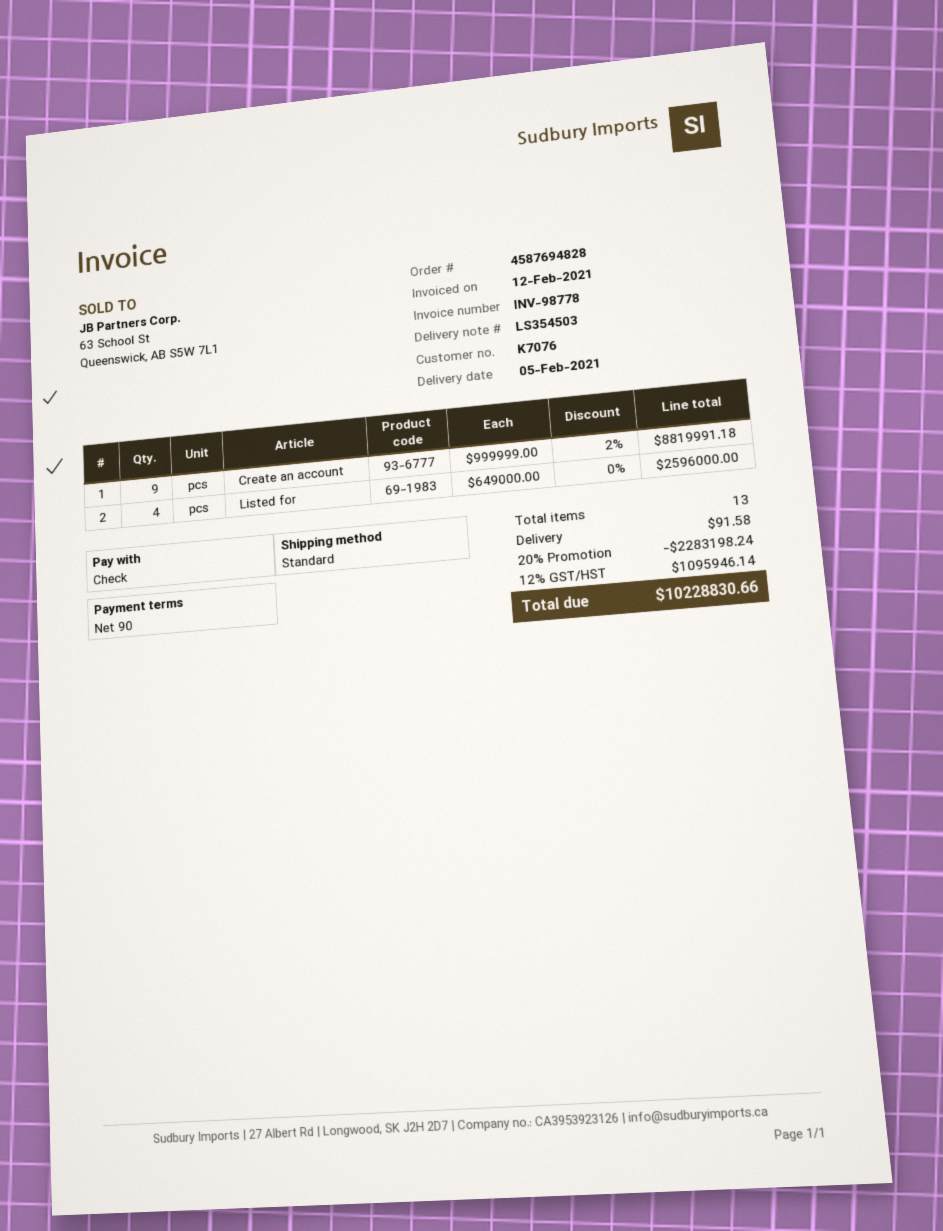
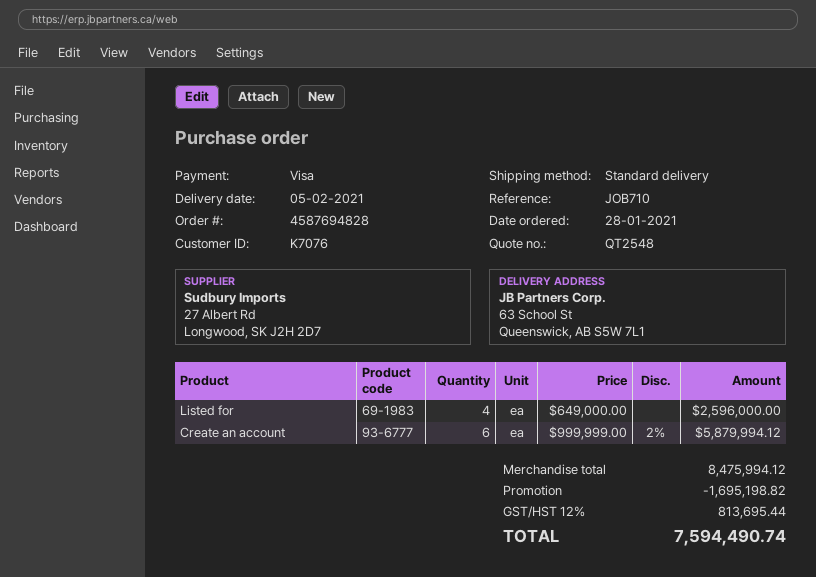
payment method: cheque -> Visa
Create an account: 9 x 999999.00 - 2% = 8819991.18 -> 6 x 999999.00 - 2% = 5879994.12
discount: 2283198.24 -> 1695198.82
shipping: 91.58 -> none
tax: 12% = 1095946.14 -> 12% = 813695.44
total: 10228830.66 -> 7594490.74

